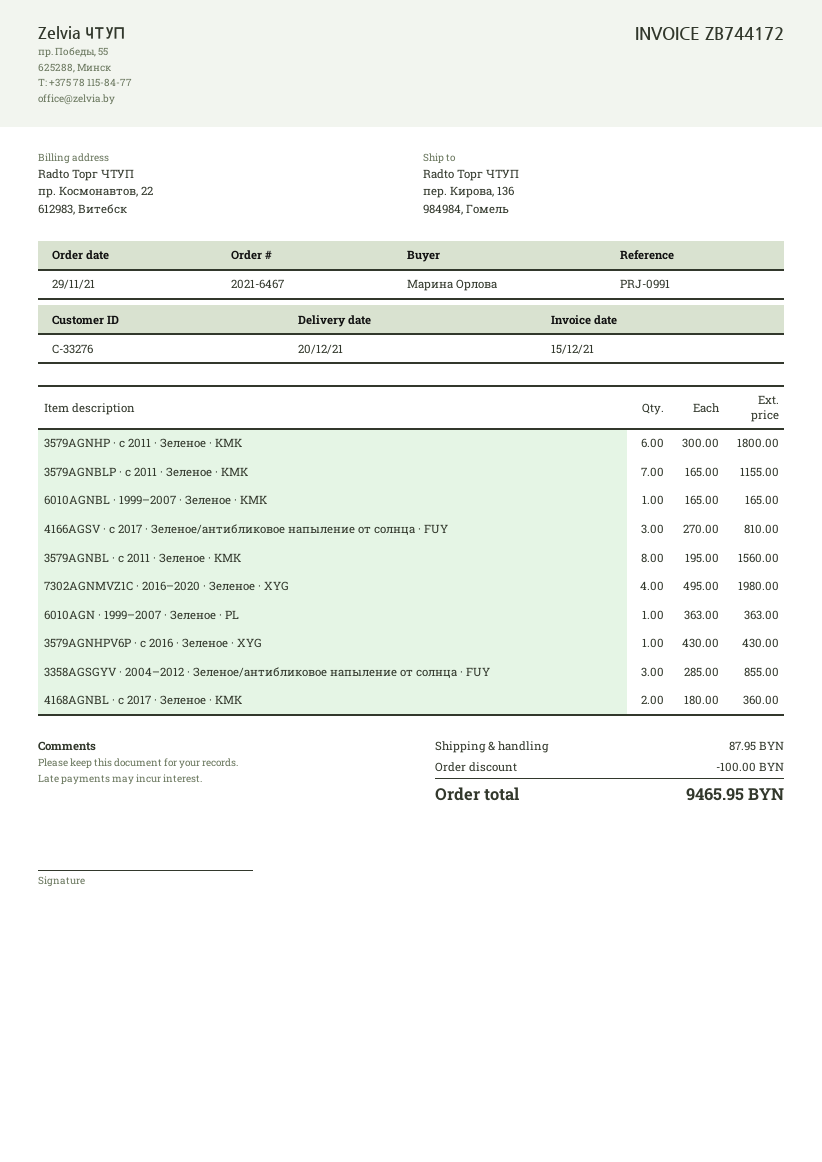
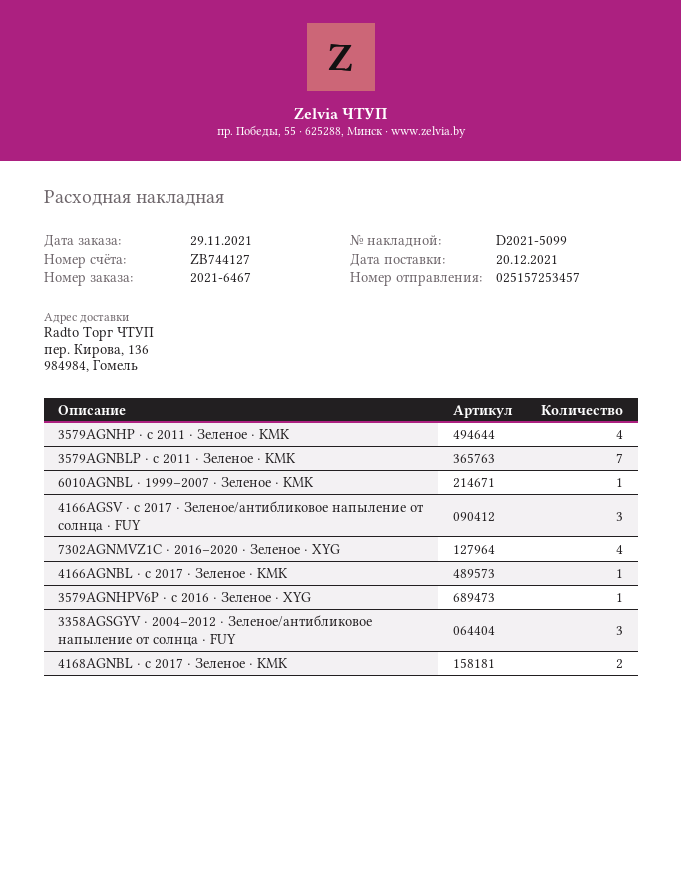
invoice number: ZB744172 -> ZB744127
3579AGNHP · с 2011 · Зеленое · KMK: 6 -> 4
3579AGNBL · с 2011 · Зеленое · KMK: 8 -> none
6010AGN · 1999–2007 · Зеленое · PL: 1 -> none
4166AGNBL · с 2017 · Зеленое · KMK: none -> 1

